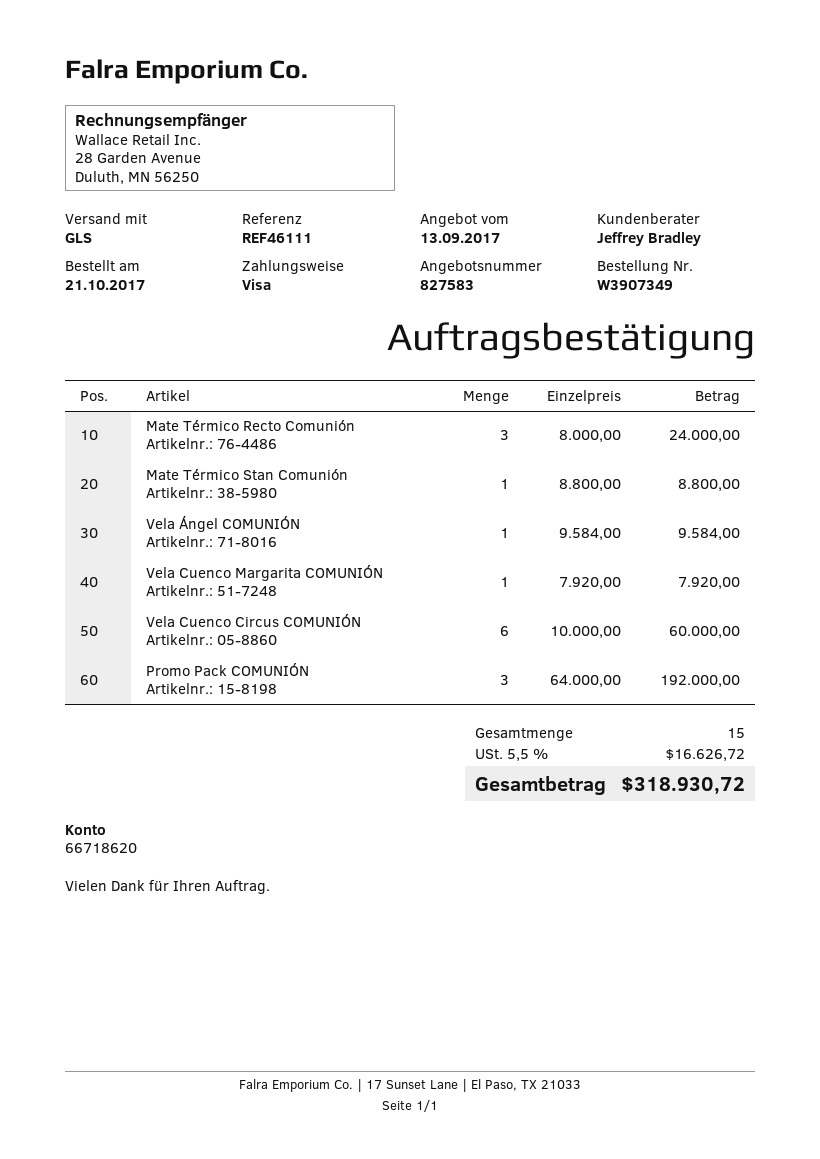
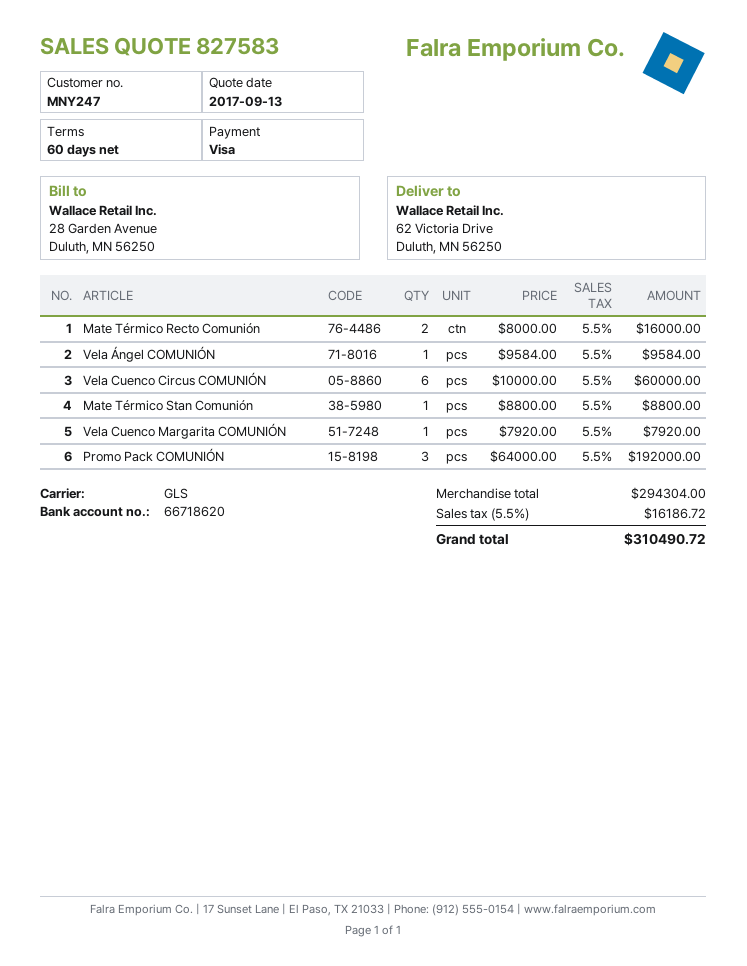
Mate Térmico Recto Comunión: 3 x 8000.00 = 24000.00 -> 2 x 8000.00 = 16000.00
tax: 5.5% = 16626.72 -> 5.5% = 16186.72
total: 318930.72 -> 310490.72

